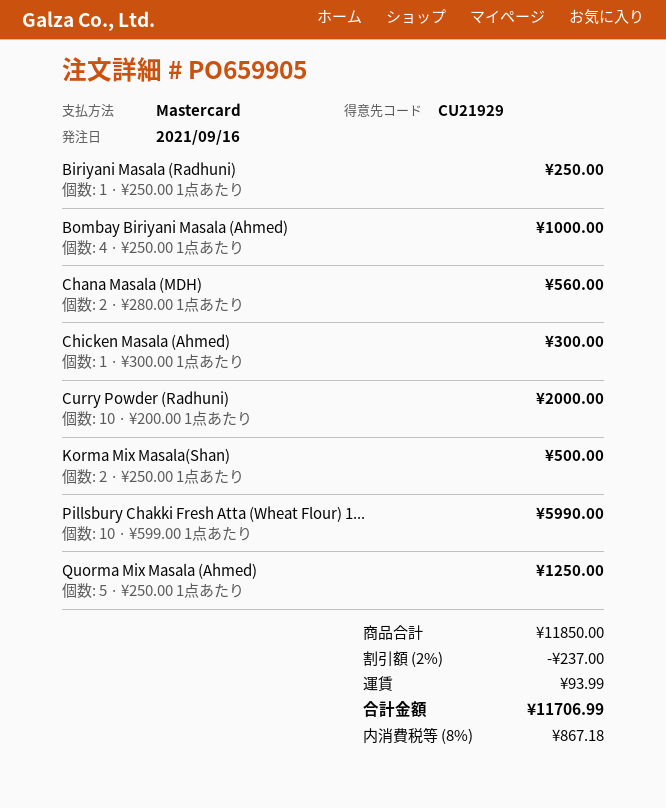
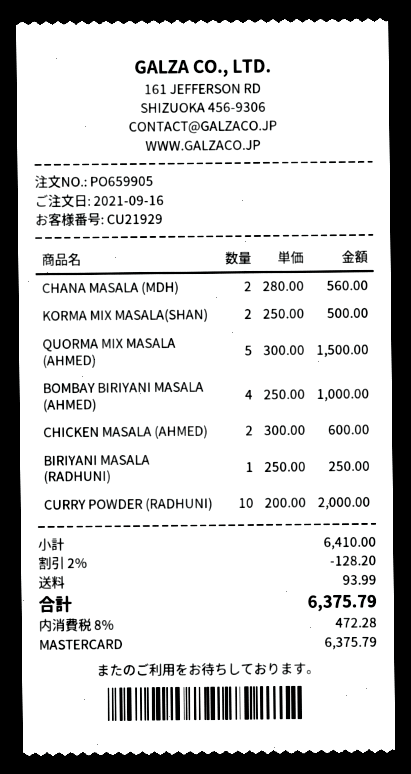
Chicken Masala (Ahmed): 1 x 300.00 = 300.00 -> 2 x 300.00 = 600.00
Pillsbury Chakki Fresh Atta (Wheat Flour) 1...: 10 x 599.00 = 5990.00 -> none
Quorma Mix Masala (Ahmed): 5 x 250.00 = 1250.00 -> 5 x 300.00 = 1500.00
subtotal: 11850.00 -> 6410.00
discount: 2% = 237.00 -> 2% = 128.20
tax: 8% = 867.18 -> 8% = 472.28
total: 11706.99 -> 6375.79

